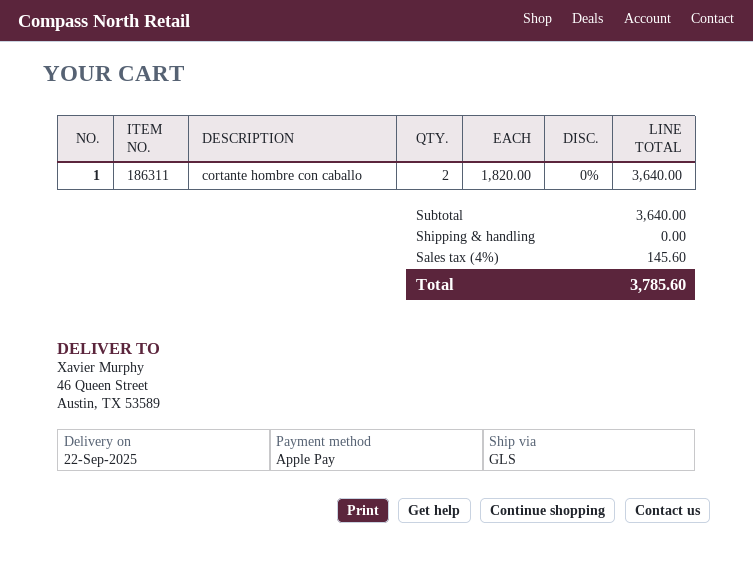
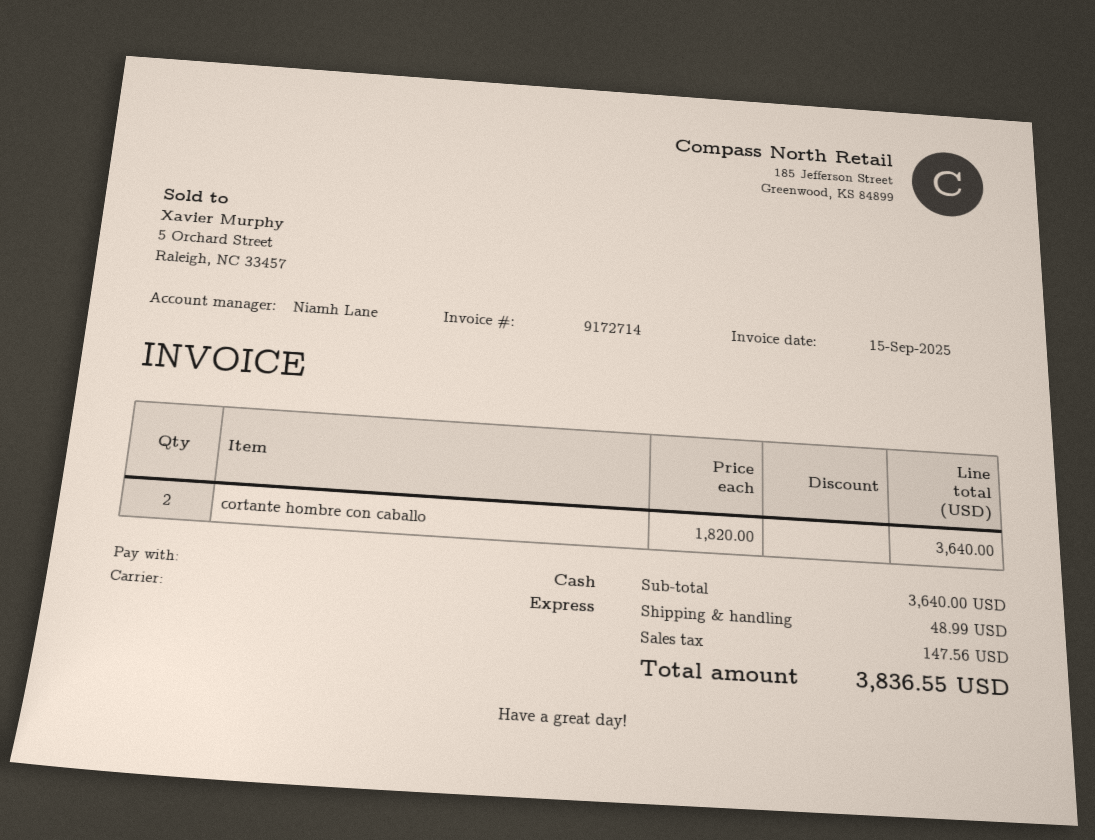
payment method: Apple Pay -> cash
shipping method: GLS -> express
shipping: 0.00 -> 48.99
tax: 145.60 -> 147.56
total: 3785.60 -> 3836.55

